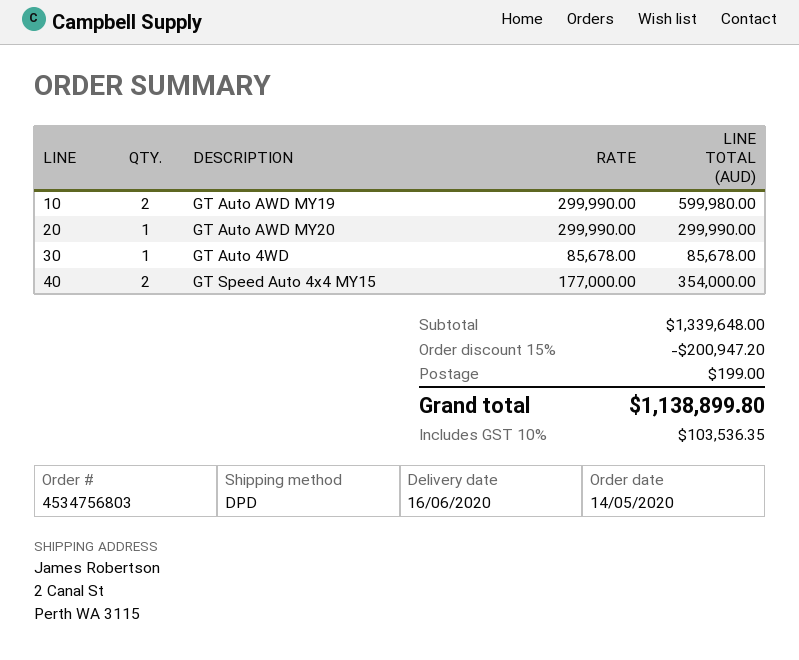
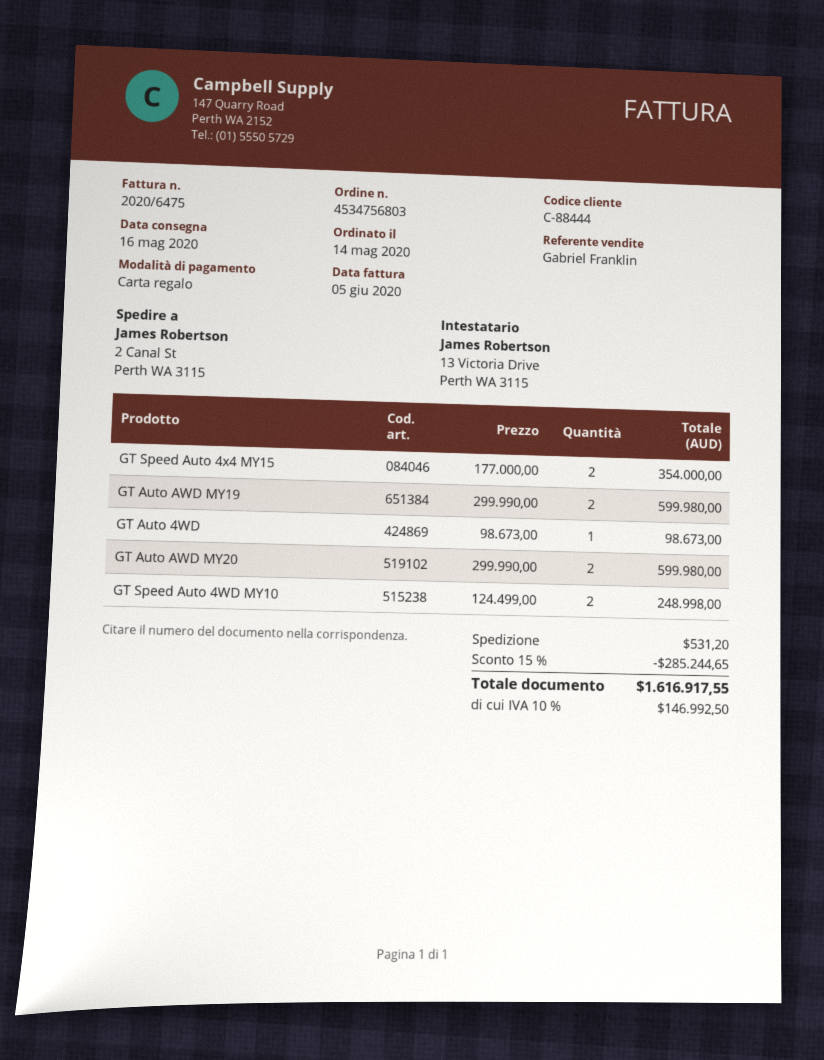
delivery date: 2020-06-16 -> 2020-05-16
GT Auto AWD MY20: 1 x 299990.00 = 299990.00 -> 2 x 299990.00 = 599980.00
GT Auto 4WD: 1 x 85678.00 = 85678.00 -> 1 x 98673.00 = 98673.00
GT Speed Auto 4WD MY10: none -> 2 x 124499.00 = 248998.00
discount: 15% = 200947.20 -> 15% = 285244.65
shipping: 199.00 -> 531.20
tax: 10% = 103536.35 -> 10% = 146992.50
total: 1138899.80 -> 1616917.55

